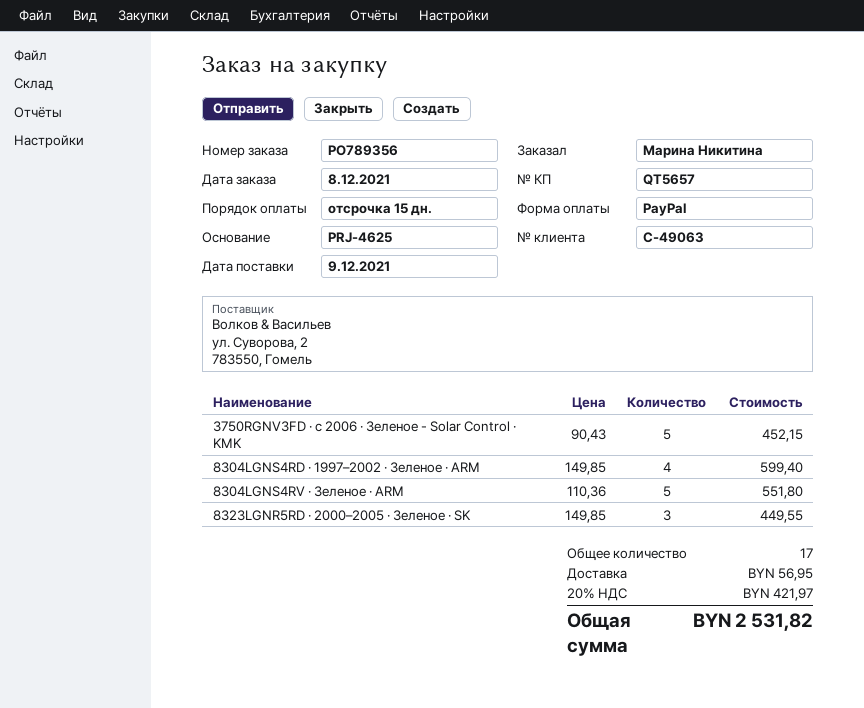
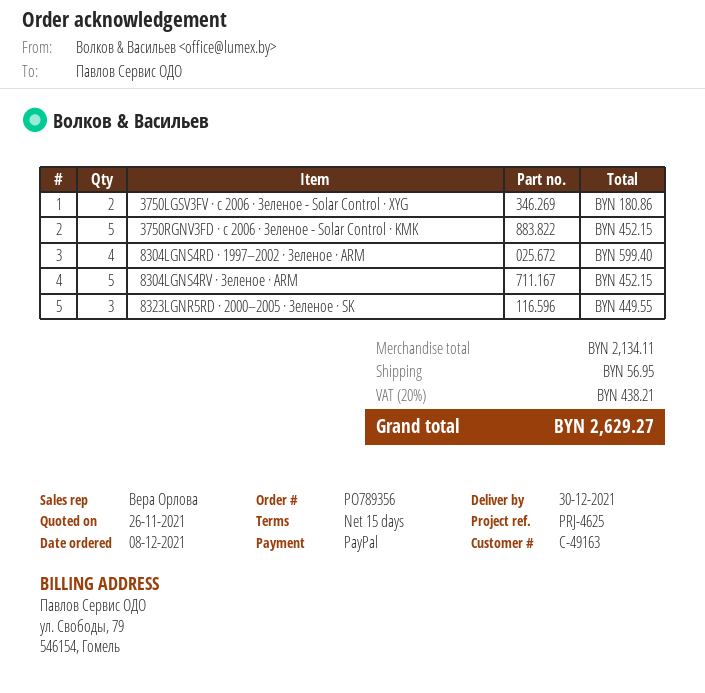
delivery date: 2021-12-09 -> 2021-12-30
customer number: C-49063 -> C-49163
8304LGNS4RV · Зеленое · ARM: 5 for 551.80 -> 5 for 452.15
3750LGSV3FV · с 2006 · Зеленое - Solar Control · XYG: none -> 2 for 180.86
tax: 20% = 421.97 -> 20% = 438.21
total: 2531.82 -> 2629.27

